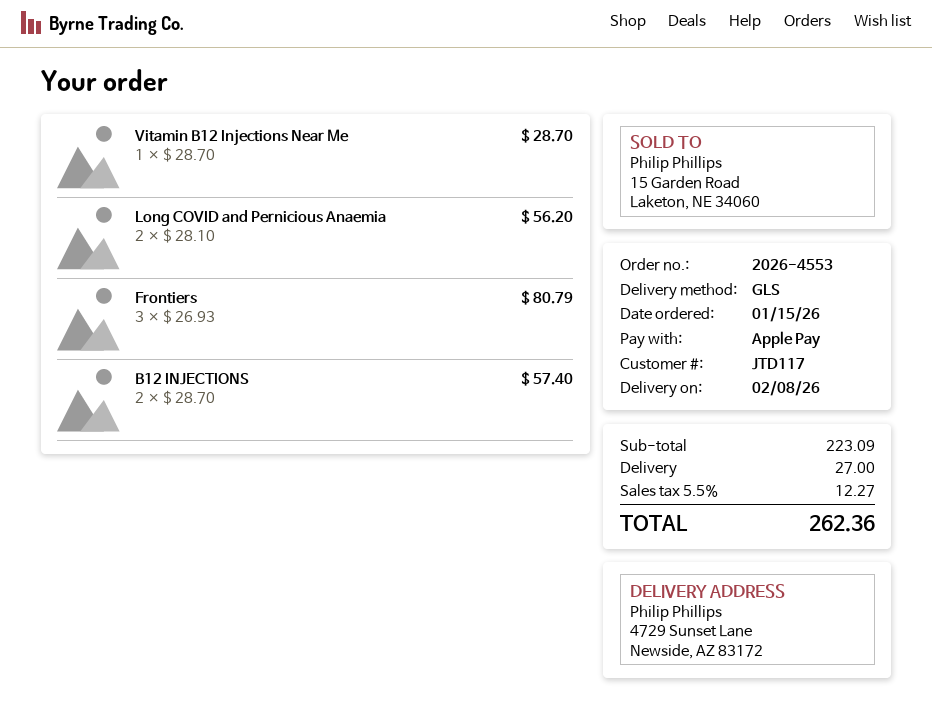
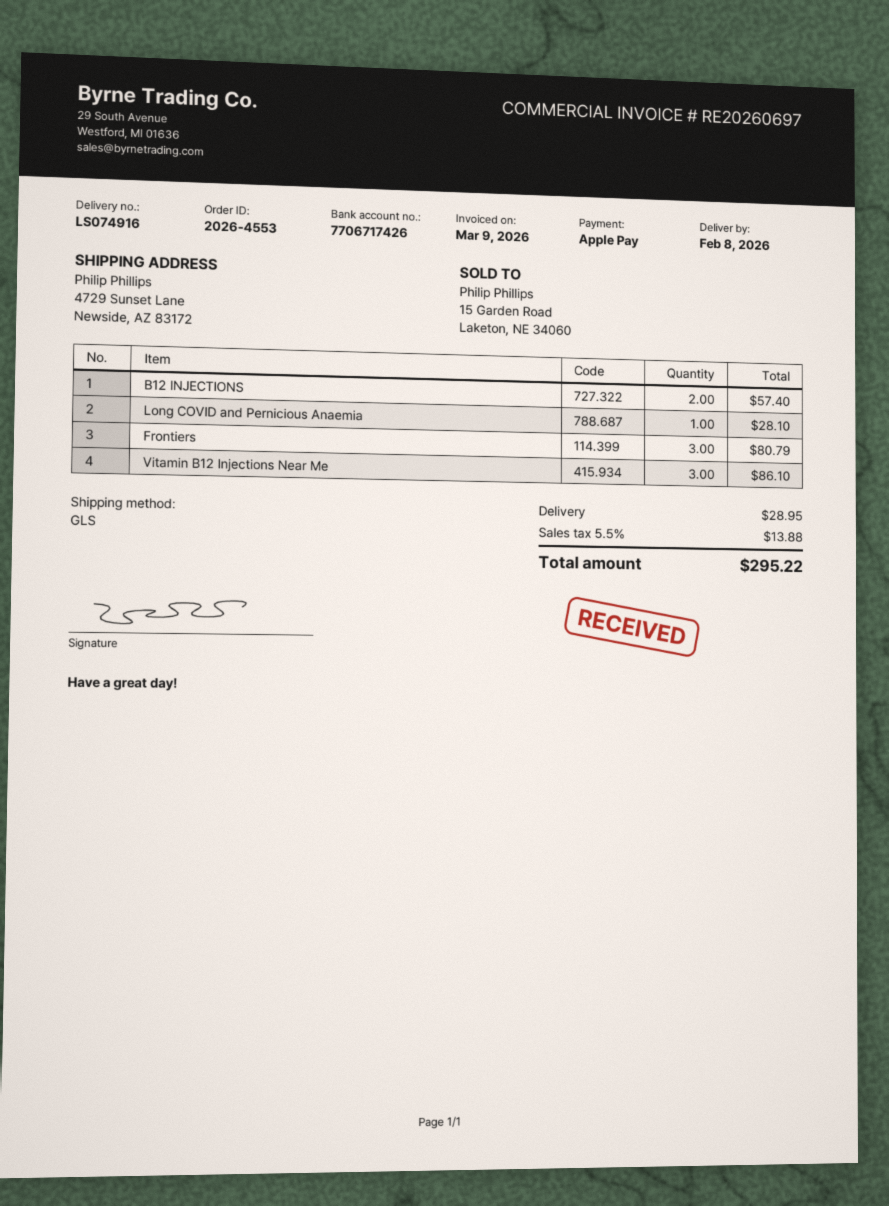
Vitamin B12 Injections Near Me: 1 for 28.70 -> 3 for 86.10
Long COVID and Pernicious Anaemia: 2 for 56.20 -> 1 for 28.10
shipping: 27.00 -> 28.95
tax: 5.5% = 12.27 -> 5.5% = 13.88
total: 262.36 -> 295.22

